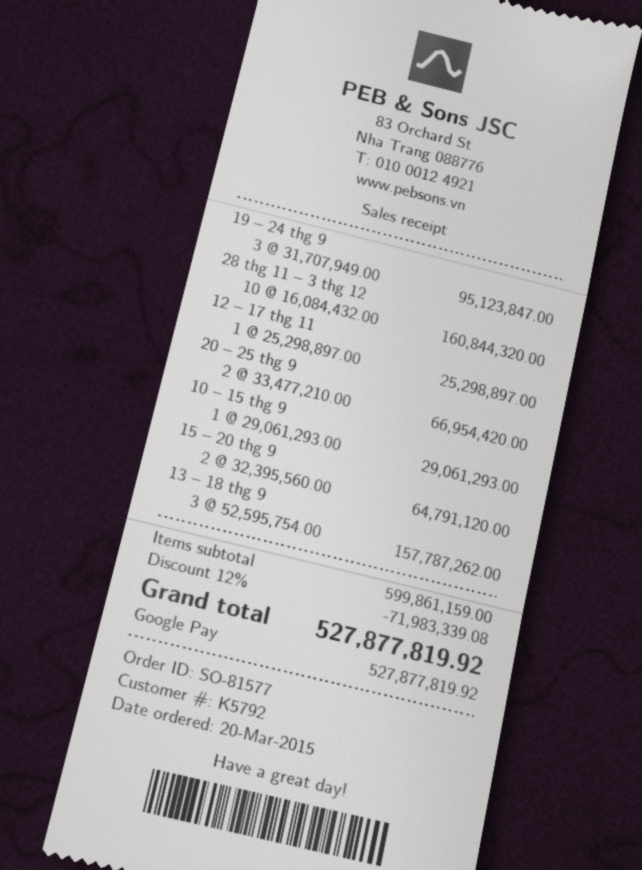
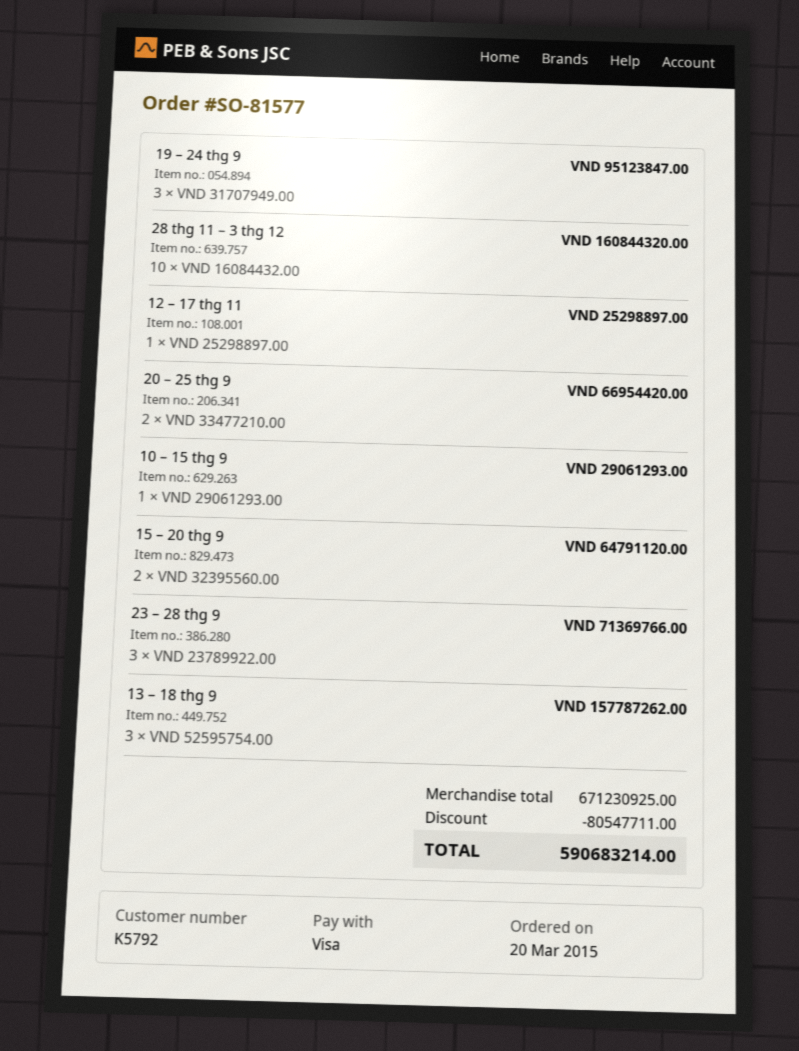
payment method: Google Pay -> Visa
23 – 28 thg 9: none -> 3 x 23789922.00 = 71369766.00
subtotal: 599861159.00 -> 671230925.00
discount: 71983339.08 -> 80547711.00
total: 527877819.92 -> 590683214.00

